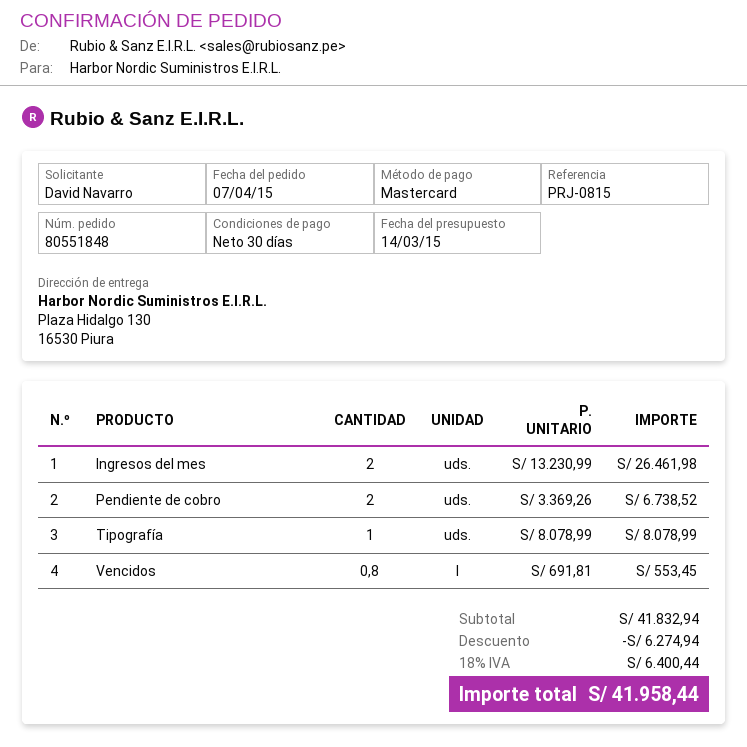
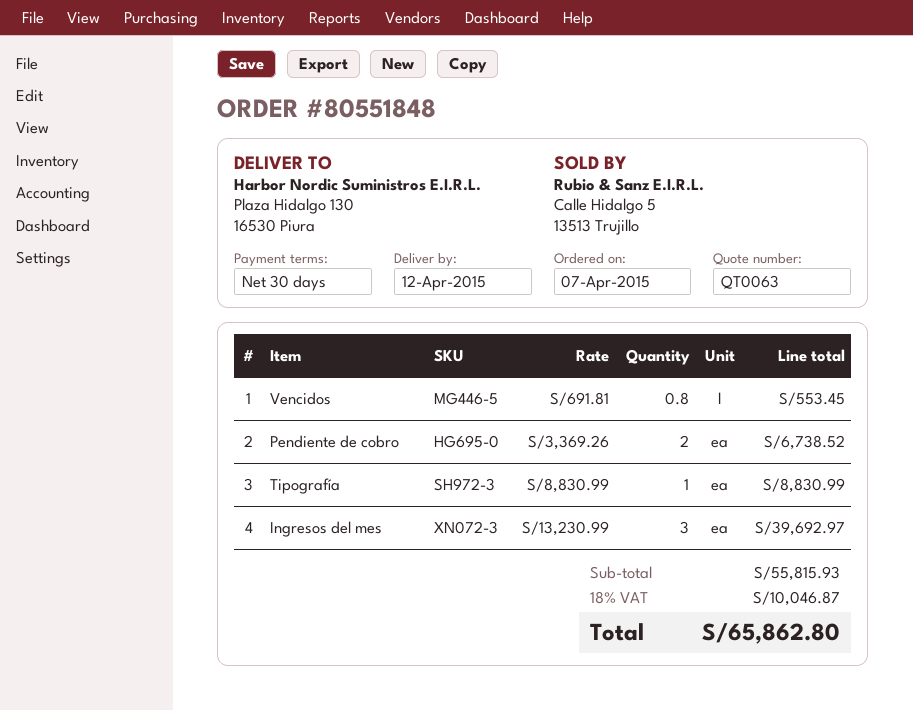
Ingresos del mes: 2 x 13230.99 = 26461.98 -> 3 x 13230.99 = 39692.97
Tipografía: 1 x 8078.99 = 8078.99 -> 1 x 8830.99 = 8830.99
subtotal: 41832.94 -> 55815.93
discount: 6274.94 -> none
tax: 18% = 6400.44 -> 18% = 10046.87
total: 41958.44 -> 65862.80

